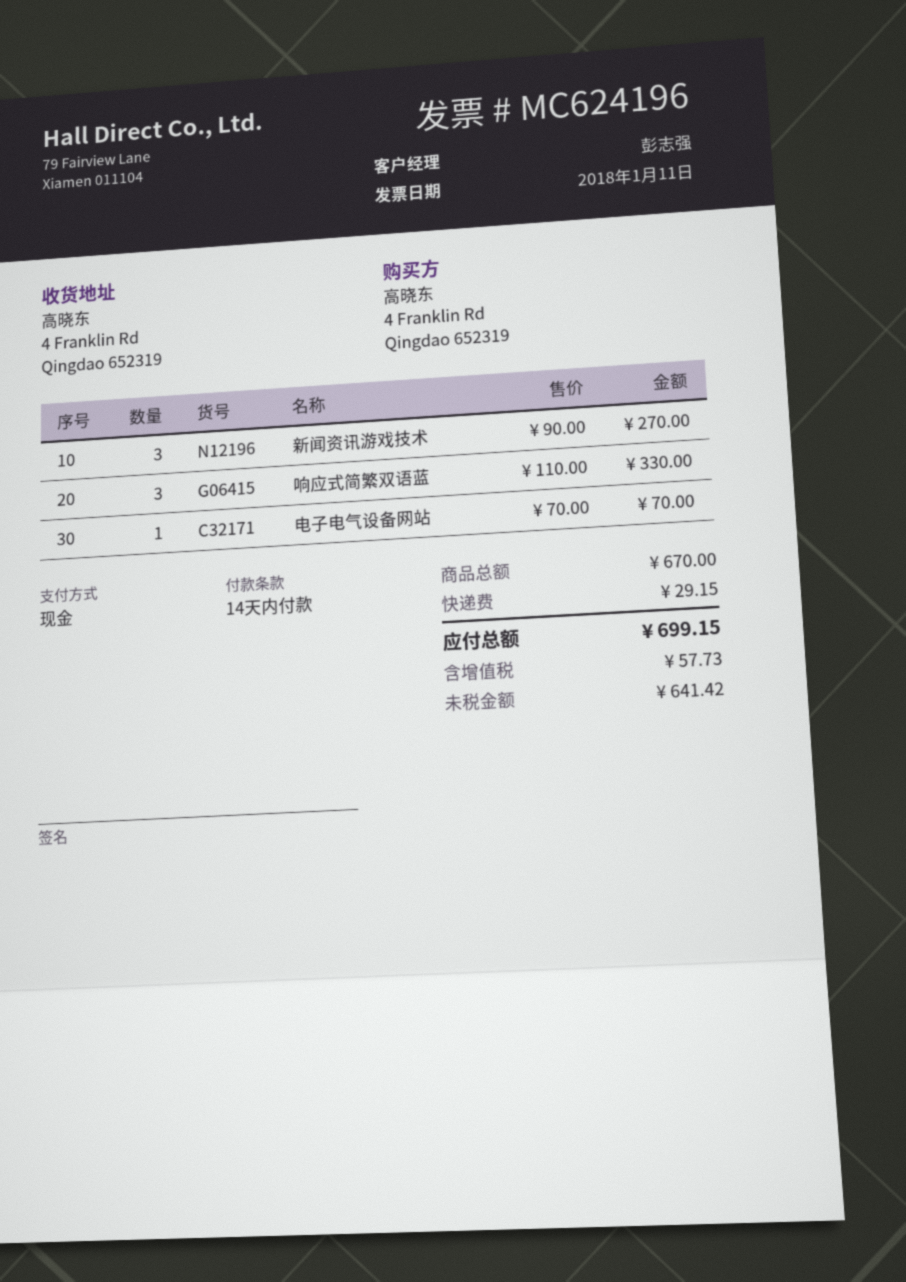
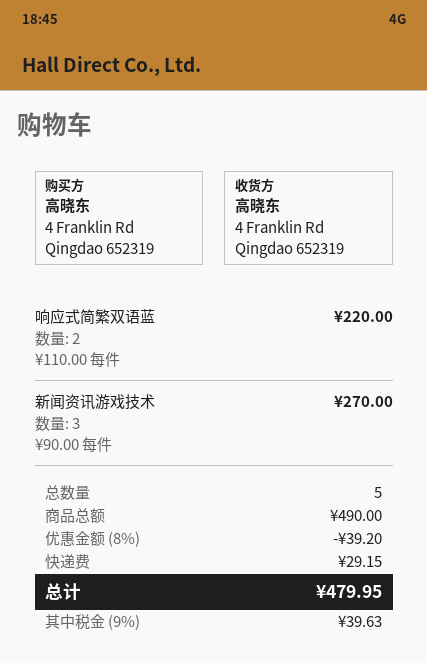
响应式简繁双语蓝: 3 x 110.00 = 330.00 -> 2 x 110.00 = 220.00
电子电气设备网站: 1 x 70.00 = 70.00 -> none
subtotal: 670.00 -> 490.00
discount: none -> 8% = 39.20
tax: 57.73 -> 39.63
total: 699.15 -> 479.95

